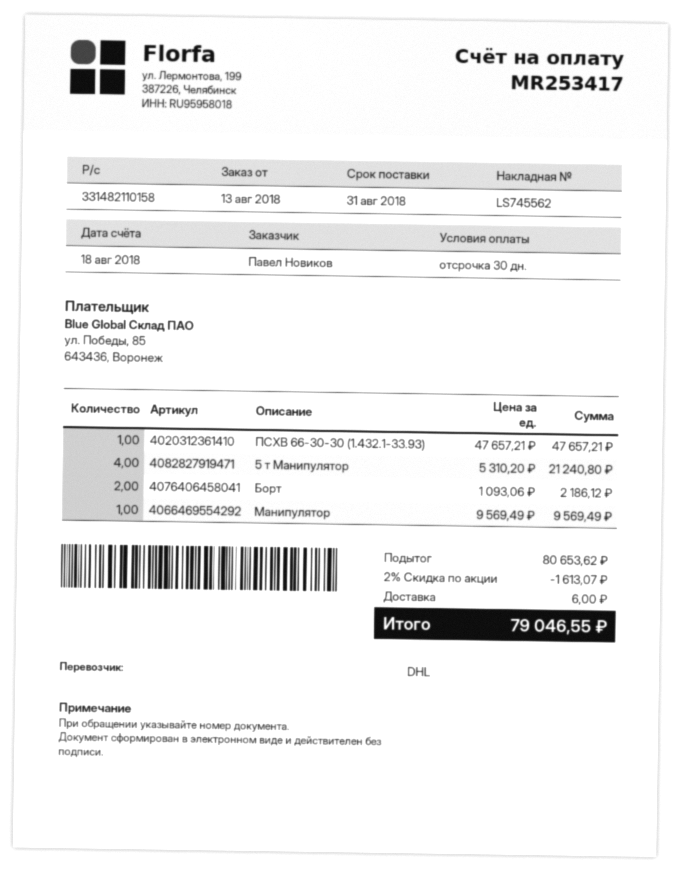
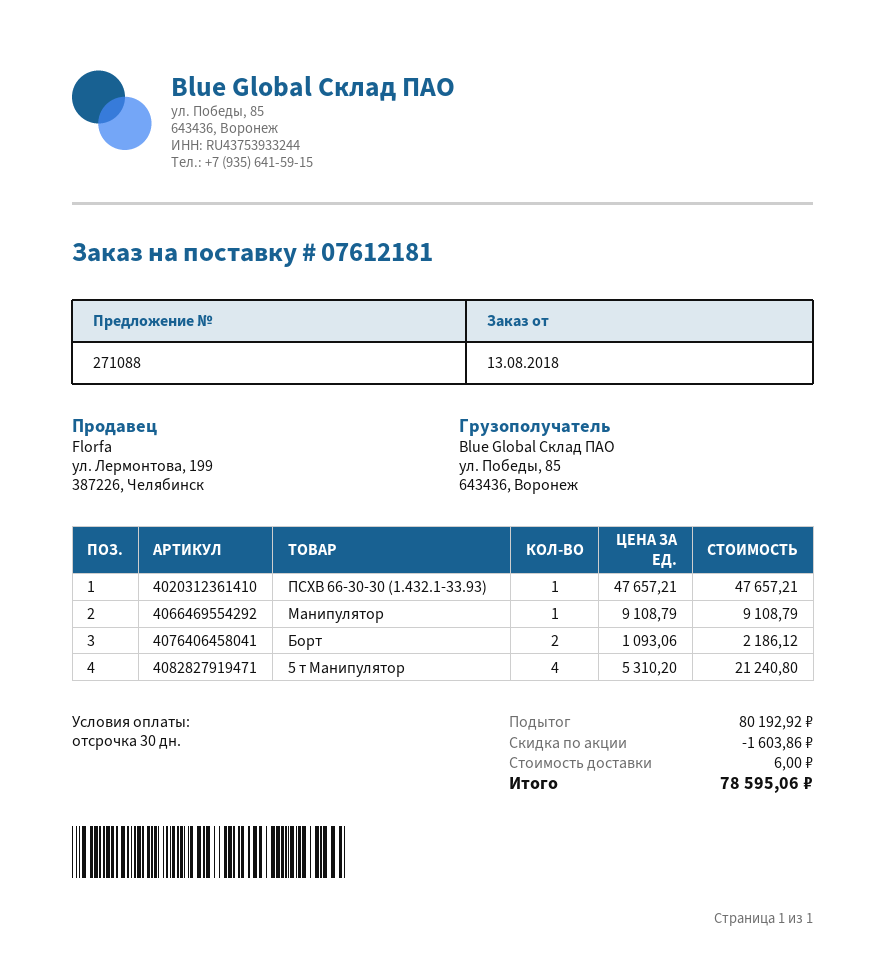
Манипулятор: 1 x 9569.49 = 9569.49 -> 1 x 9108.79 = 9108.79
subtotal: 80653.62 -> 80192.92
discount: 1613.07 -> 1603.86
total: 79046.55 -> 78595.06

